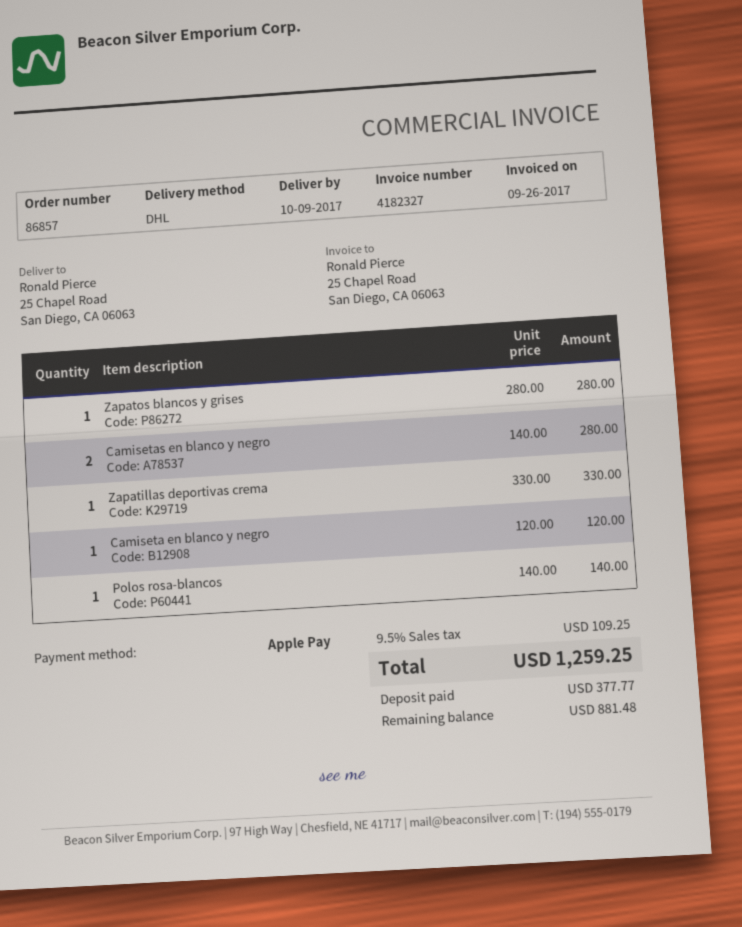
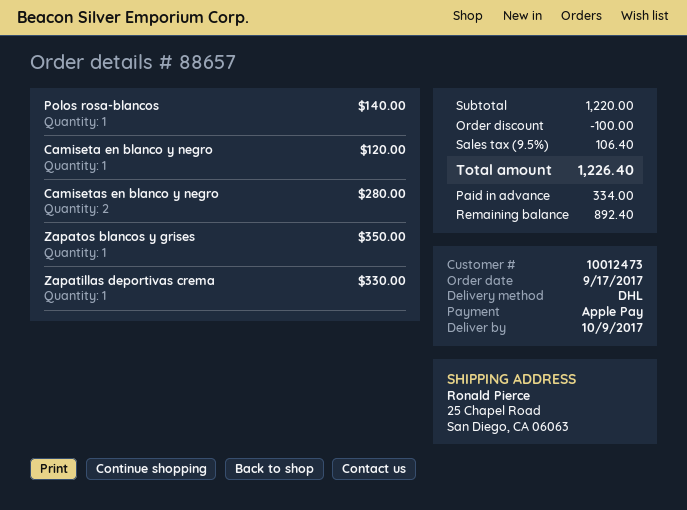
order number: 86857 -> 88657
Zapatos blancos y grises: 1 for 280.00 -> 1 for 350.00
discount: none -> 100.00
tax: 9.5% = 109.25 -> 9.5% = 106.40
total: 1259.25 -> 1226.40
deposit: 377.77 -> 334.00
balance: 881.48 -> 892.40

